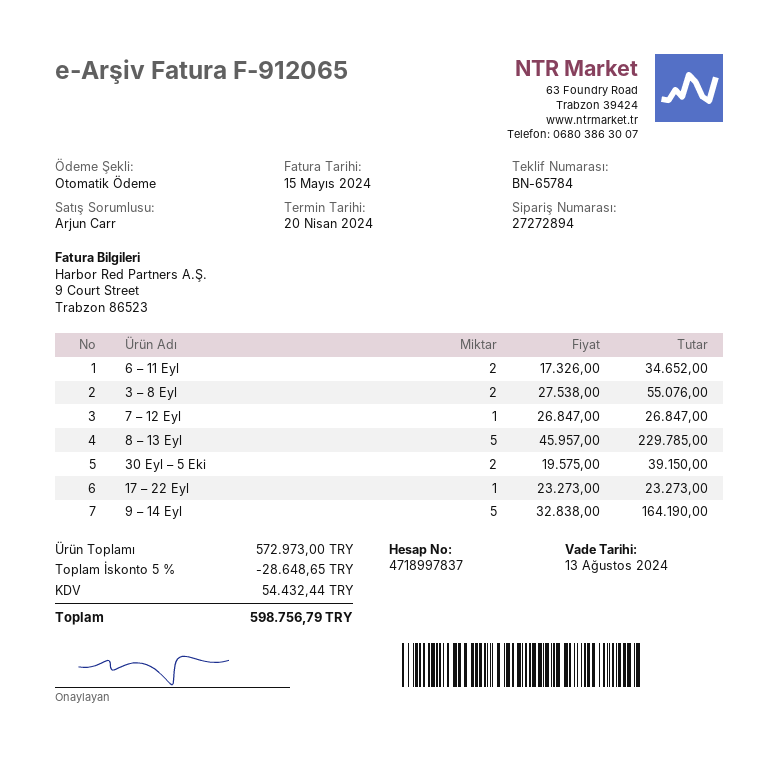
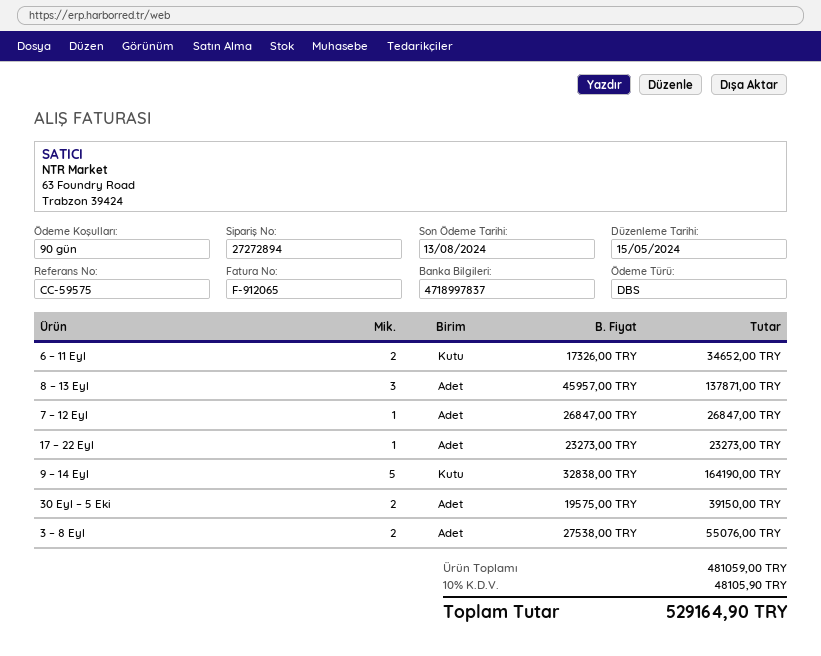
8 – 13 Eyl: 5 x 45957.00 = 229785.00 -> 3 x 45957.00 = 137871.00
subtotal: 572973.00 -> 481059.00
discount: 5% = 28648.65 -> none
tax: 54432.44 -> 48105.90
total: 598756.79 -> 529164.90

